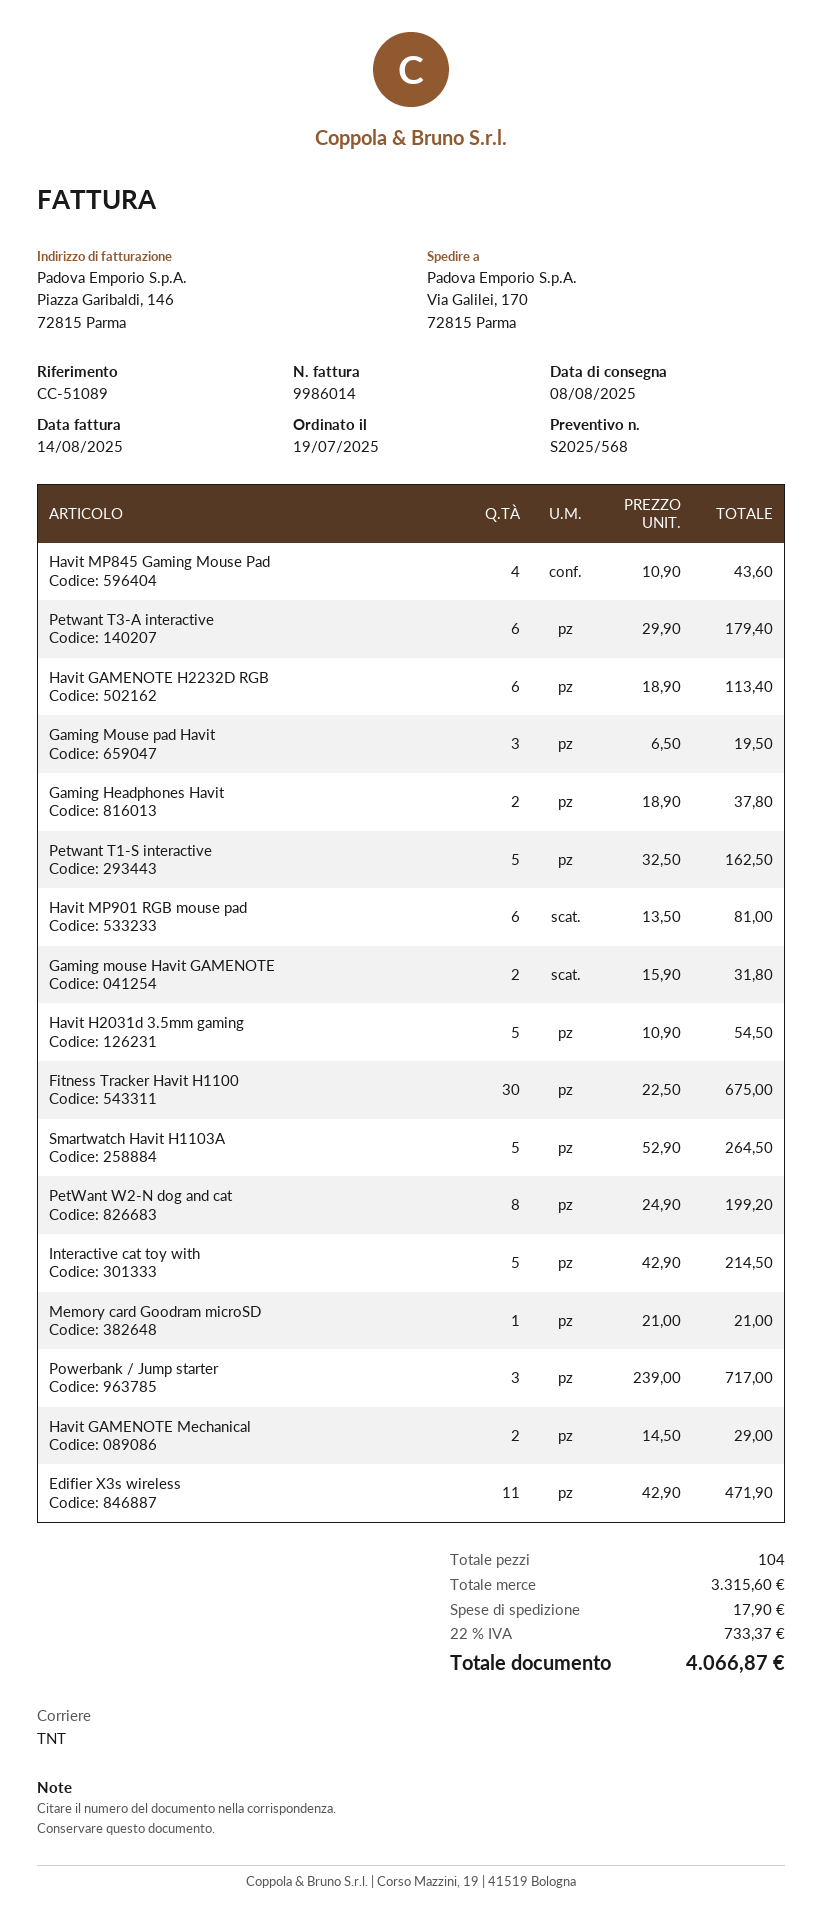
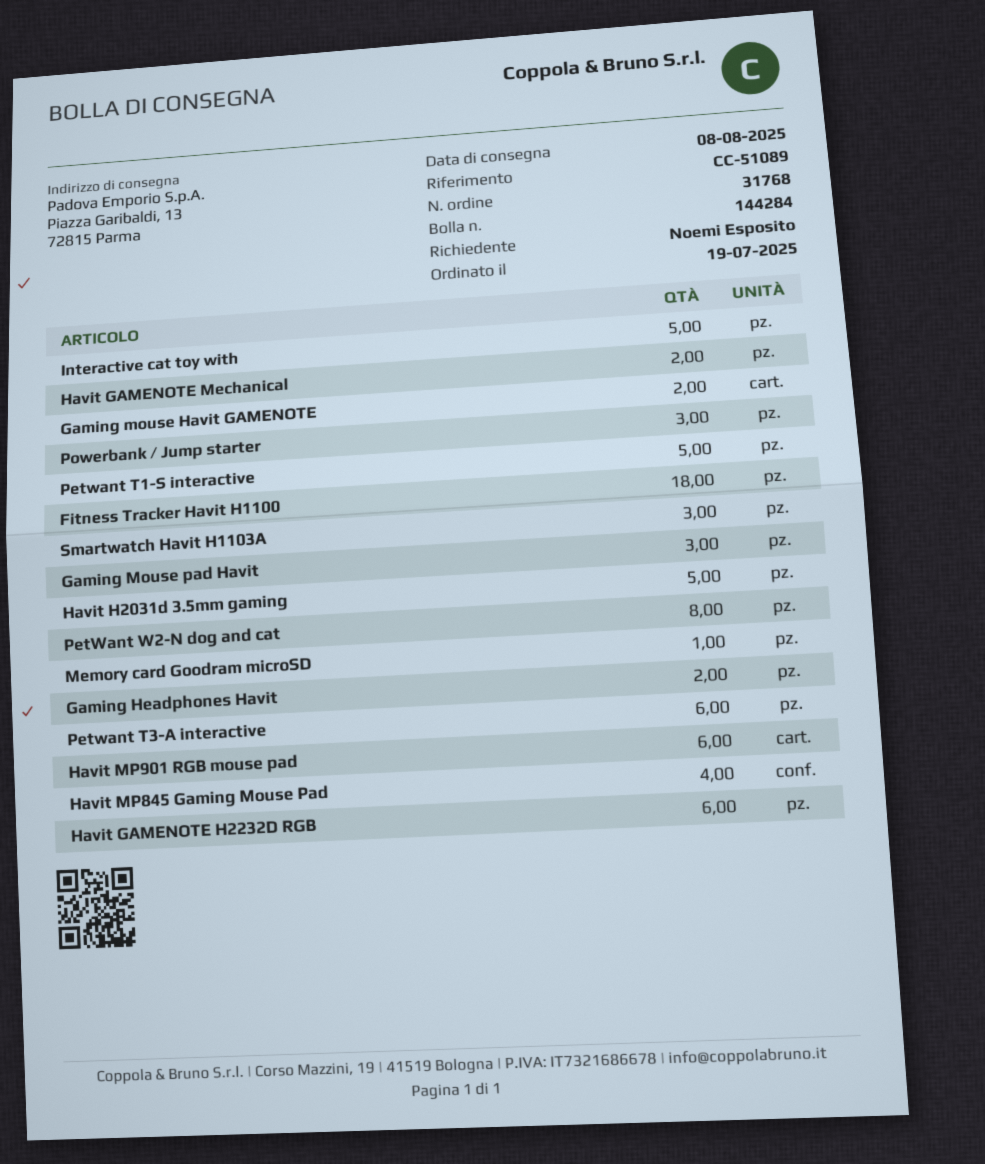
ship to: Via Galilei, 170, 72815 Parma -> Piazza Garibaldi, 13, 72815 Parma
Fitness Tracker Havit H1100: 30 -> 18
Smartwatch Havit H1103A: 5 -> 3
Edifier X3s wireless: 11 -> none

